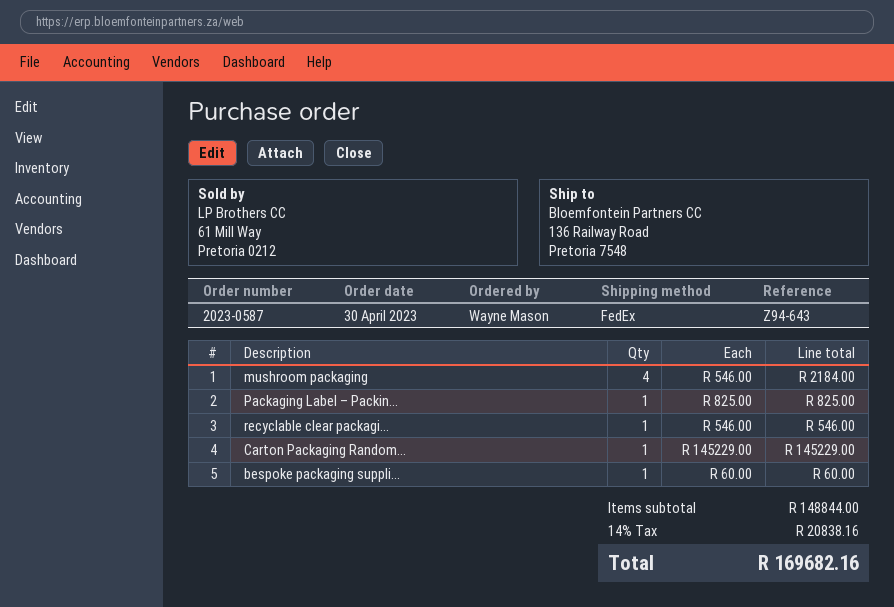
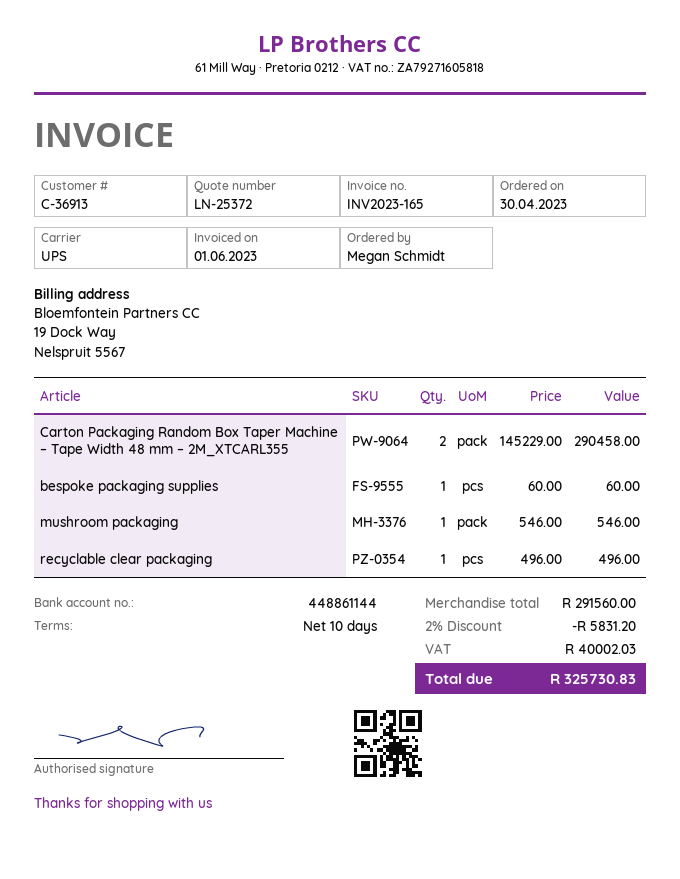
ordered by: Wayne Mason -> Megan Schmidt
shipping method: FedEx -> UPS
mushroom packaging: 4 x 546.00 = 2184.00 -> 1 x 546.00 = 546.00
Packaging Label – Packin...: 1 x 825.00 = 825.00 -> none
recyclable clear packagi...: 1 x 546.00 = 546.00 -> 1 x 496.00 = 496.00
Carton Packaging Random...: 1 x 145229.00 = 145229.00 -> 2 x 145229.00 = 290458.00
subtotal: 148844.00 -> 291560.00
discount: none -> 2% = 5831.20
tax: 20838.16 -> 40002.03
total: 169682.16 -> 325730.83

